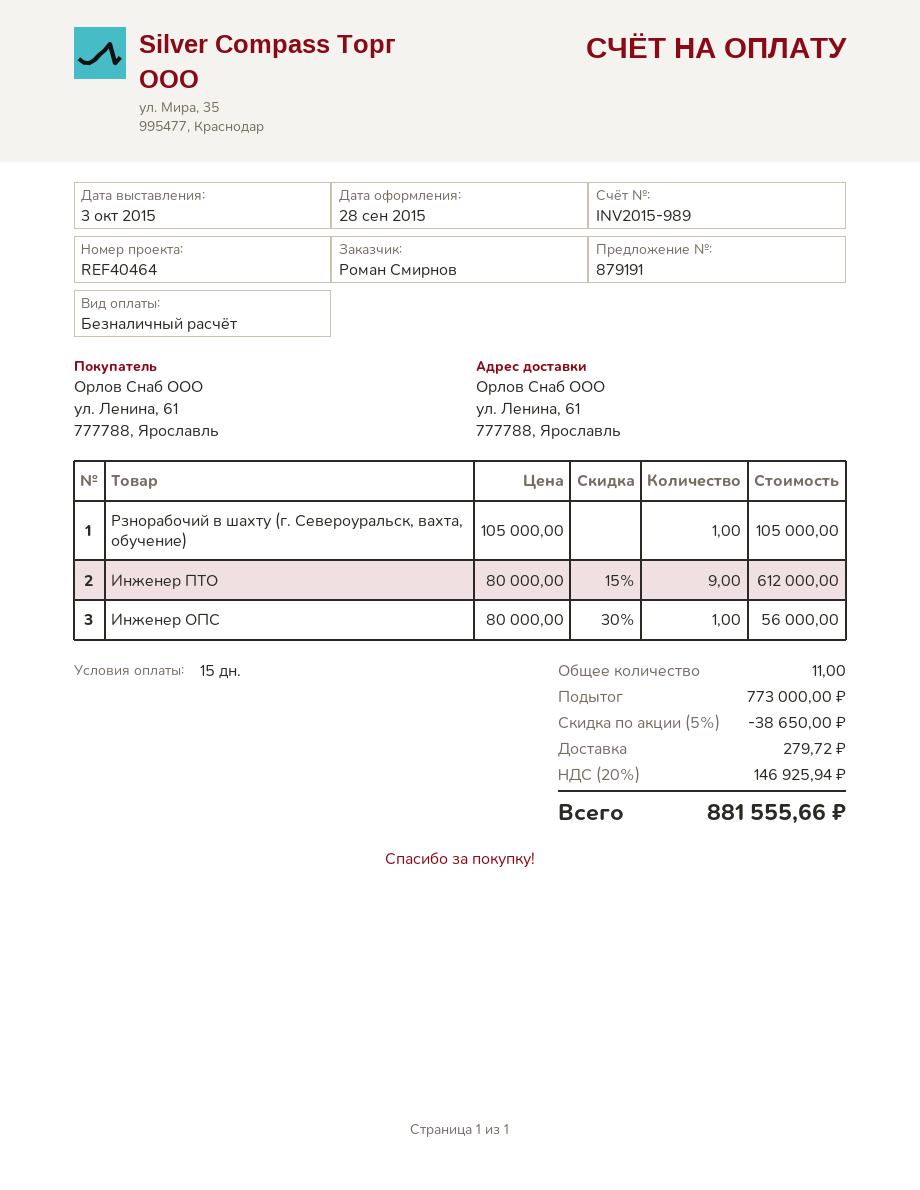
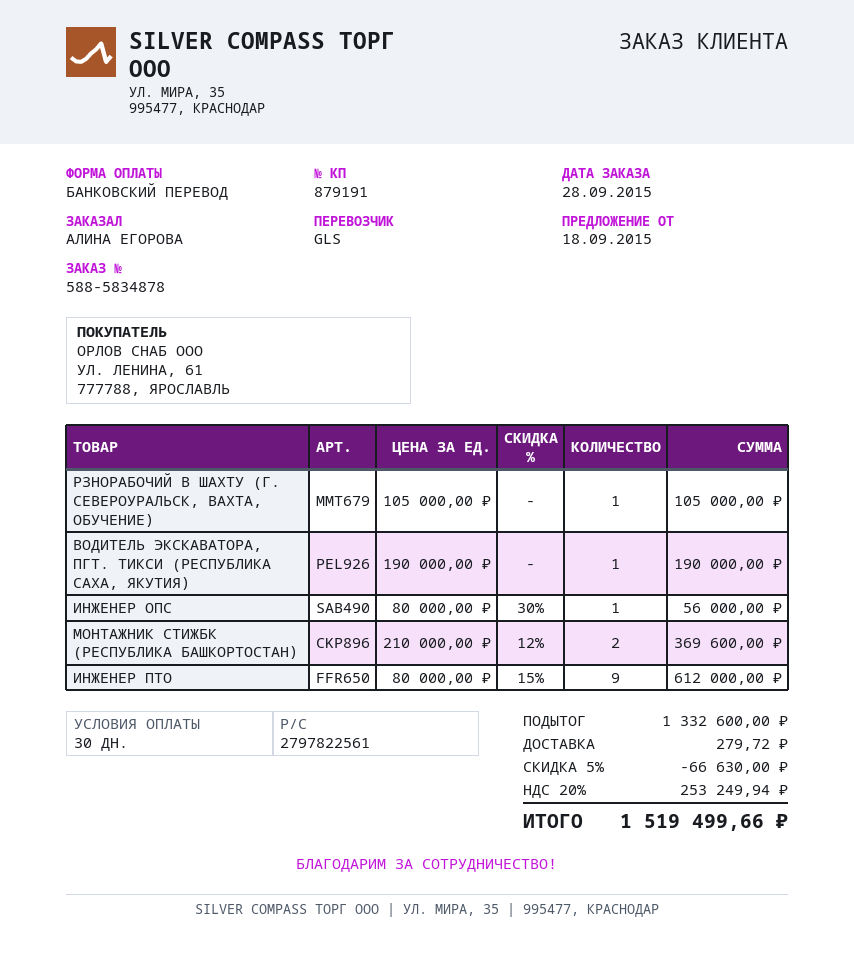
payment terms: 15 days -> 30 days
ordered by: Роман Смирнов -> АЛИНА ЕГОРОВА
ВОДИТЕЛЬ ЭКСКАВАТОРА, ПГТ. ТИКСИ (РЕСПУБЛИКА САХА, ЯКУТИЯ): none -> 1 x 190000.00 = 190000.00
МОНТАЖНИК СТИЖБК (РЕСПУБЛИКА БАШКОРТОСТАН): none -> 2 x 210000.00 - 12% = 369600.00
subtotal: 773000.00 -> 1332600.00
discount: 5% = 38650.00 -> 5% = 66630.00
tax: 20% = 146925.94 -> 20% = 253249.94
total: 881555.66 -> 1519499.66

